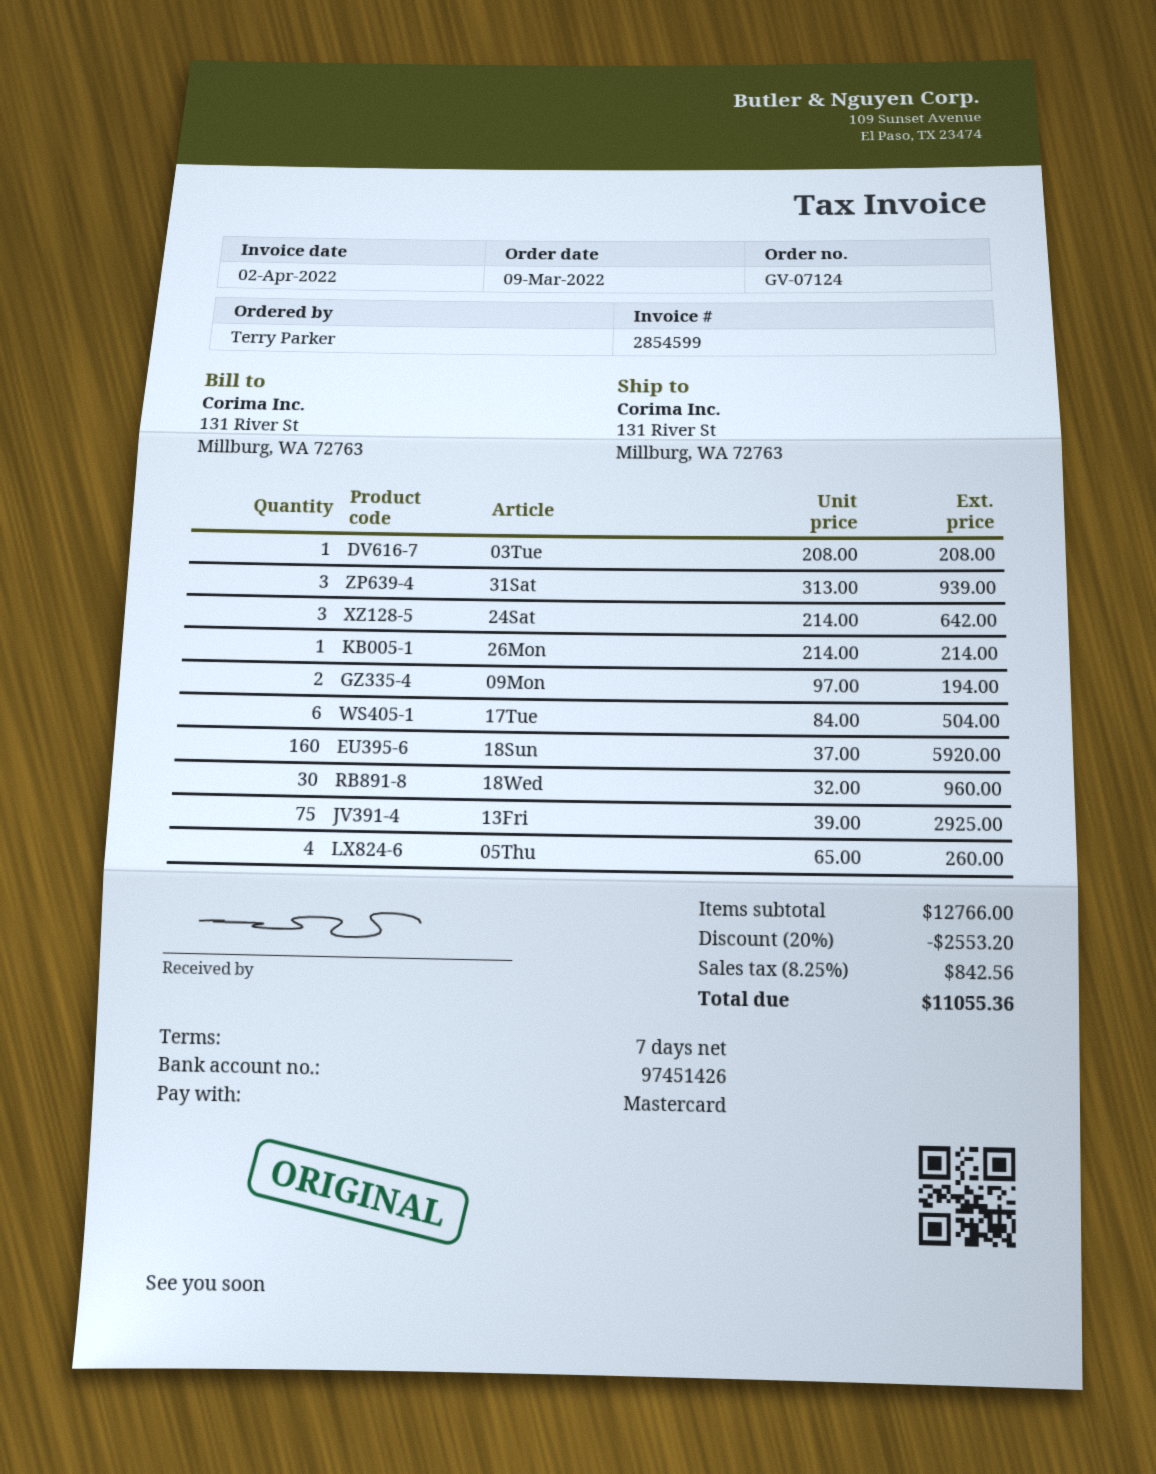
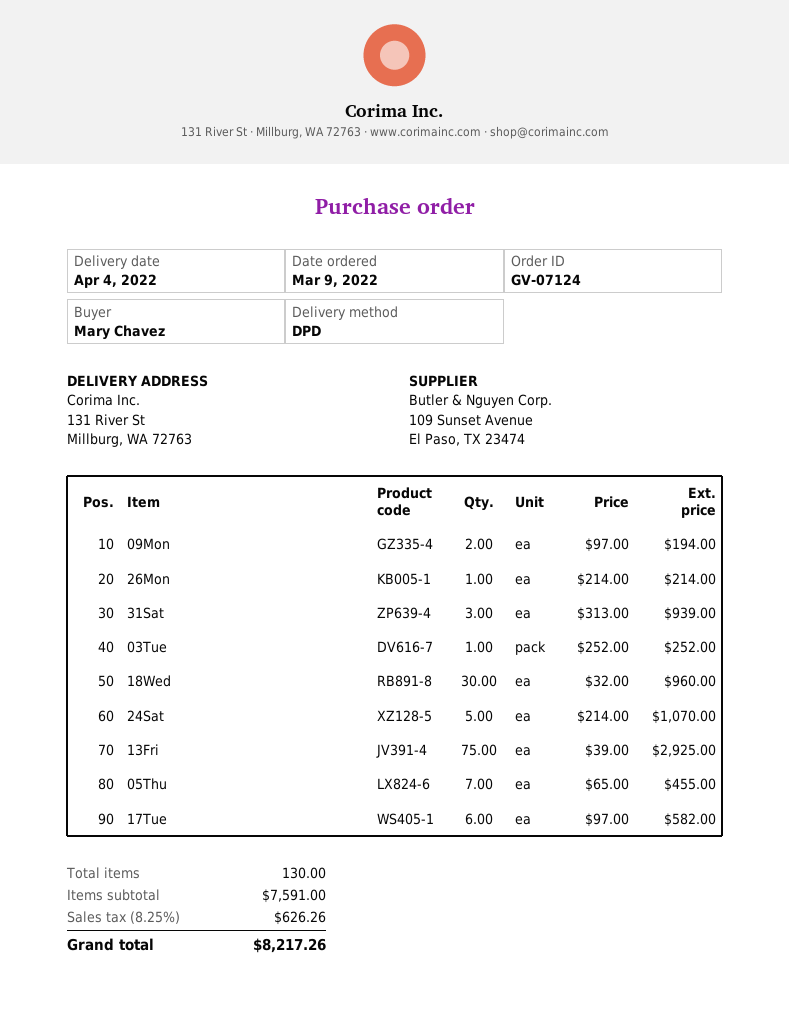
ordered by: Terry Parker -> Mary Chavez
03Tue: 1 x 208.00 = 208.00 -> 1 x 252.00 = 252.00
24Sat: 3 x 214.00 = 642.00 -> 5 x 214.00 = 1070.00
17Tue: 6 x 84.00 = 504.00 -> 6 x 97.00 = 582.00
18Sun: 160 x 37.00 = 5920.00 -> none
05Thu: 4 x 65.00 = 260.00 -> 7 x 65.00 = 455.00
subtotal: 12766.00 -> 7591.00
discount: 20% = 2553.20 -> none
tax: 8.25% = 842.56 -> 8.25% = 626.26
total: 11055.36 -> 8217.26

